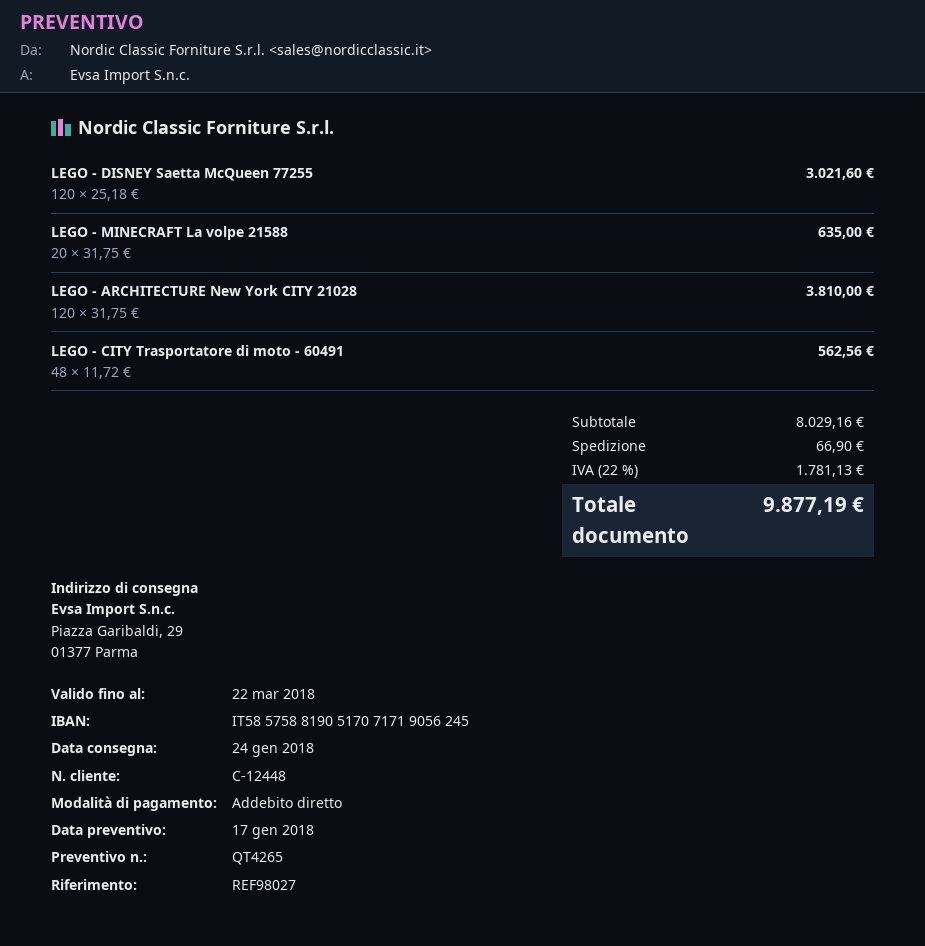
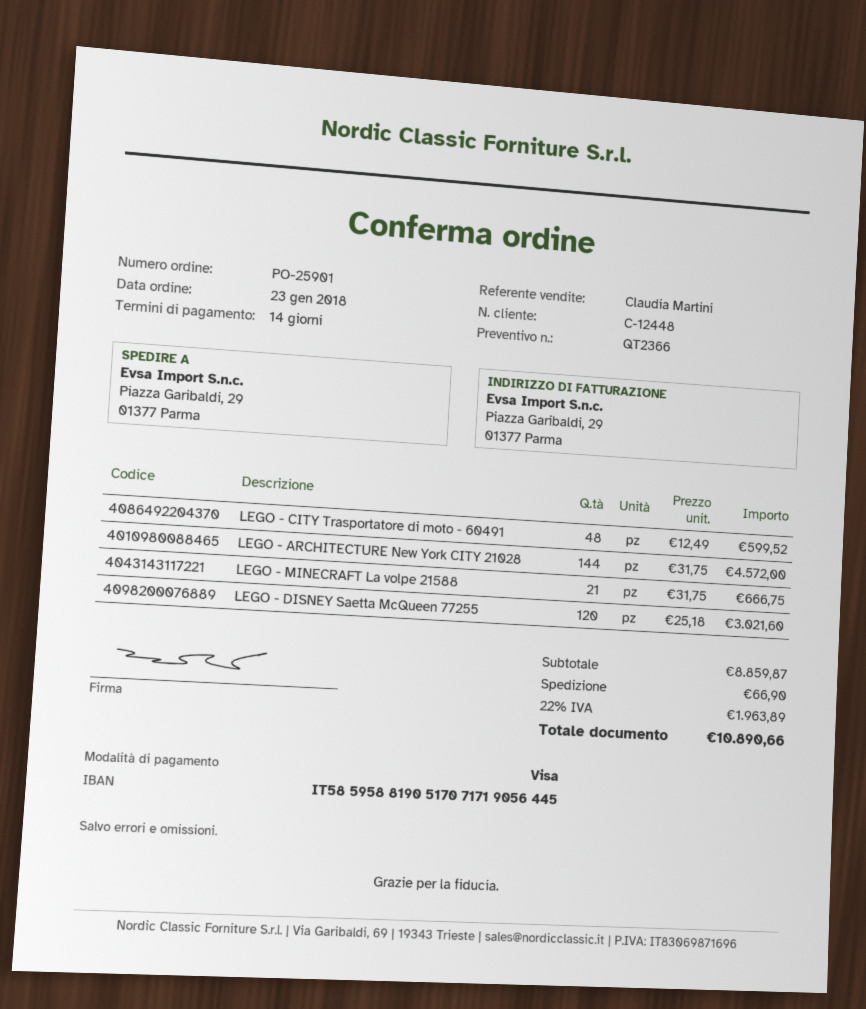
quote number: QT4265 -> QT2366
payment method: direct debit -> Visa
bank account: IT5857588190517071719056245 -> IT5859588190517071719056445
LEGO - MINECRAFT La volpe 21588: 20 x 31.75 = 635.00 -> 21 x 31.75 = 666.75
LEGO - ARCHITECTURE New York CITY 21028: 120 x 31.75 = 3810.00 -> 144 x 31.75 = 4572.00
LEGO - CITY Trasportatore di moto - 60491: 48 x 11.72 = 562.56 -> 48 x 12.49 = 599.52
subtotal: 8029.16 -> 8859.87
tax: 22% = 1781.13 -> 22% = 1963.89
total: 9877.19 -> 10890.66

